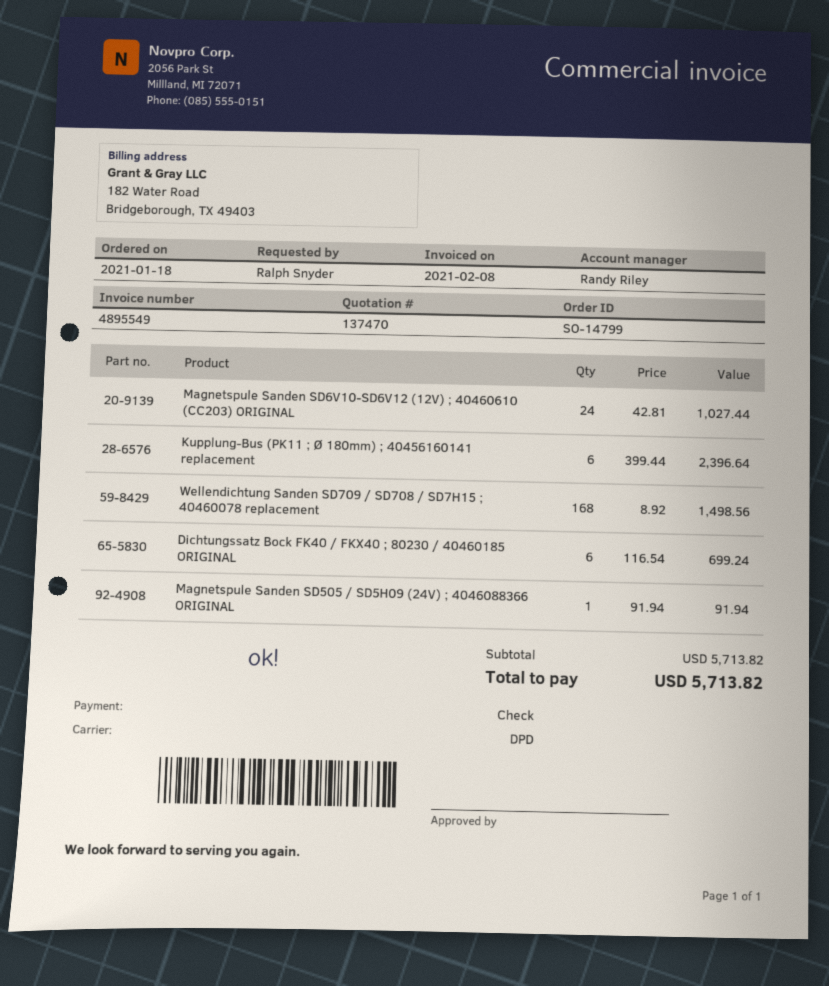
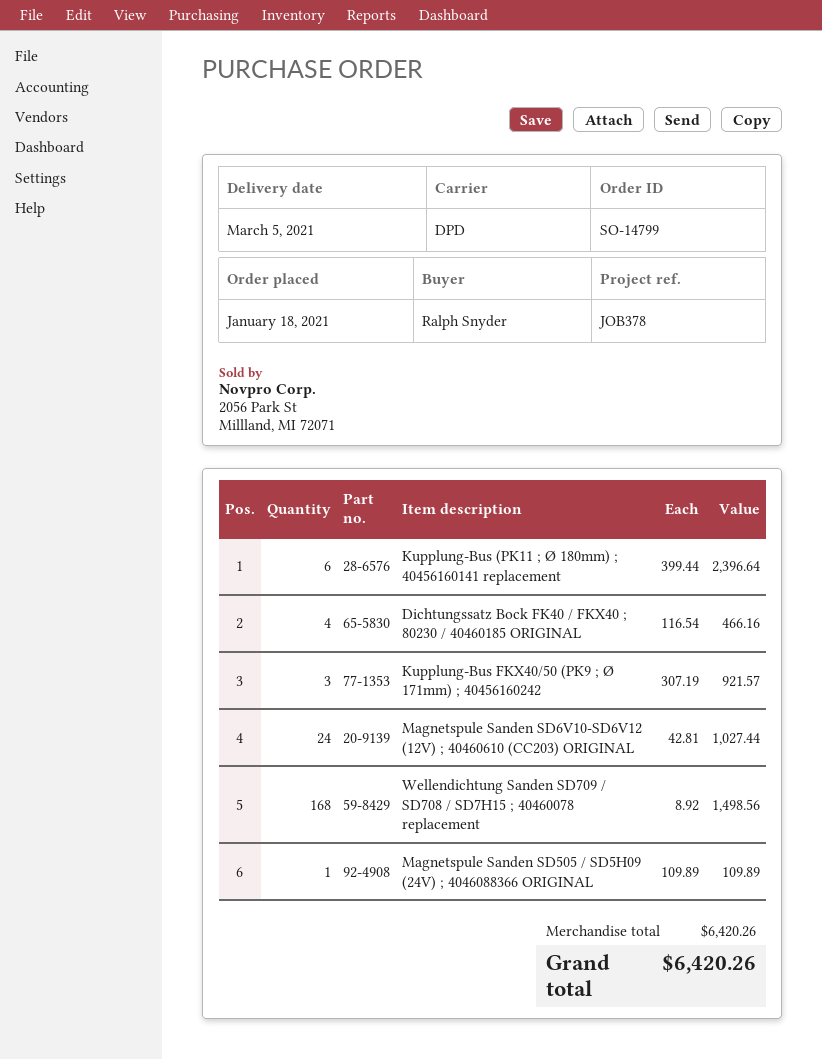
Dichtungssatz Bock FK40 / FKX40 ; 80230 / 40460185 ORIGINAL: 6 x 116.54 = 699.24 -> 4 x 116.54 = 466.16
Magnetspule Sanden SD505 / SD5H09 (24V) ; 4046088366 ORIGINAL: 1 x 91.94 = 91.94 -> 1 x 109.89 = 109.89
Kupplung-Bus FKX40/50 (PK9 ; Ø 171mm) ; 40456160242: none -> 3 x 307.19 = 921.57
subtotal: 5713.82 -> 6420.26
total: 5713.82 -> 6420.26

